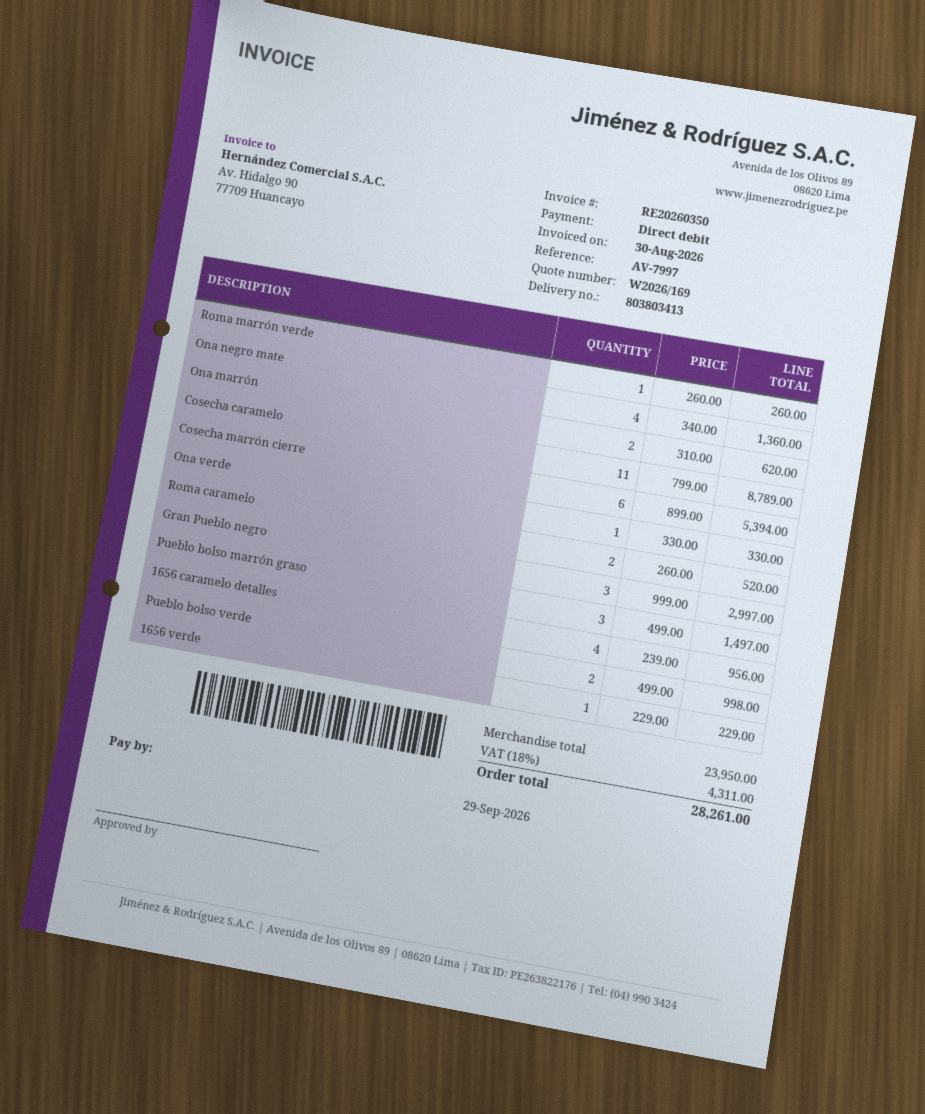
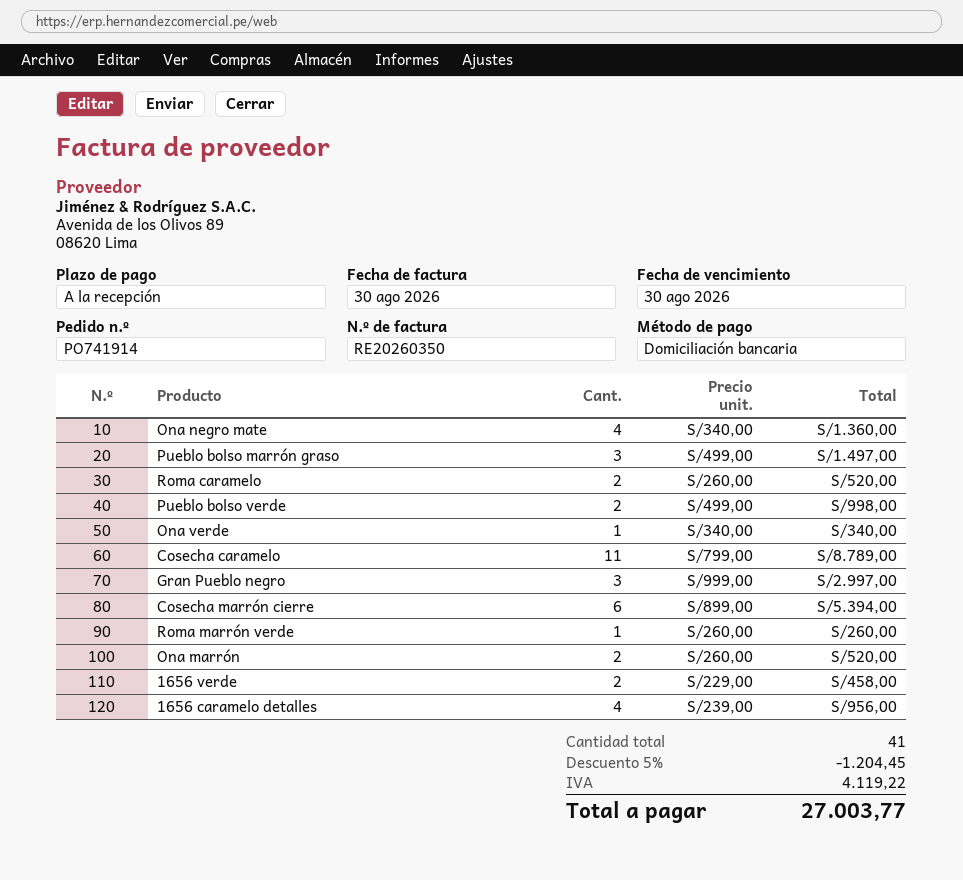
due date: 2026-09-29 -> 2026-08-30
Ona marrón: 2 x 310.00 = 620.00 -> 2 x 260.00 = 520.00
Ona verde: 1 x 330.00 = 330.00 -> 1 x 340.00 = 340.00
1656 verde: 1 x 229.00 = 229.00 -> 2 x 229.00 = 458.00
discount: none -> 5% = 1204.45
tax: 4311.00 -> 4119.22
total: 28261.00 -> 27003.77

